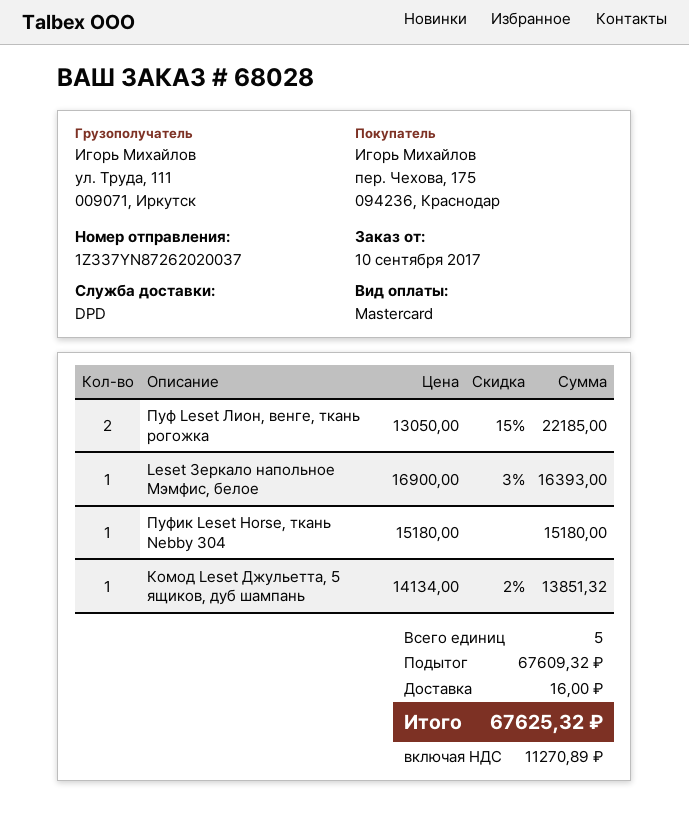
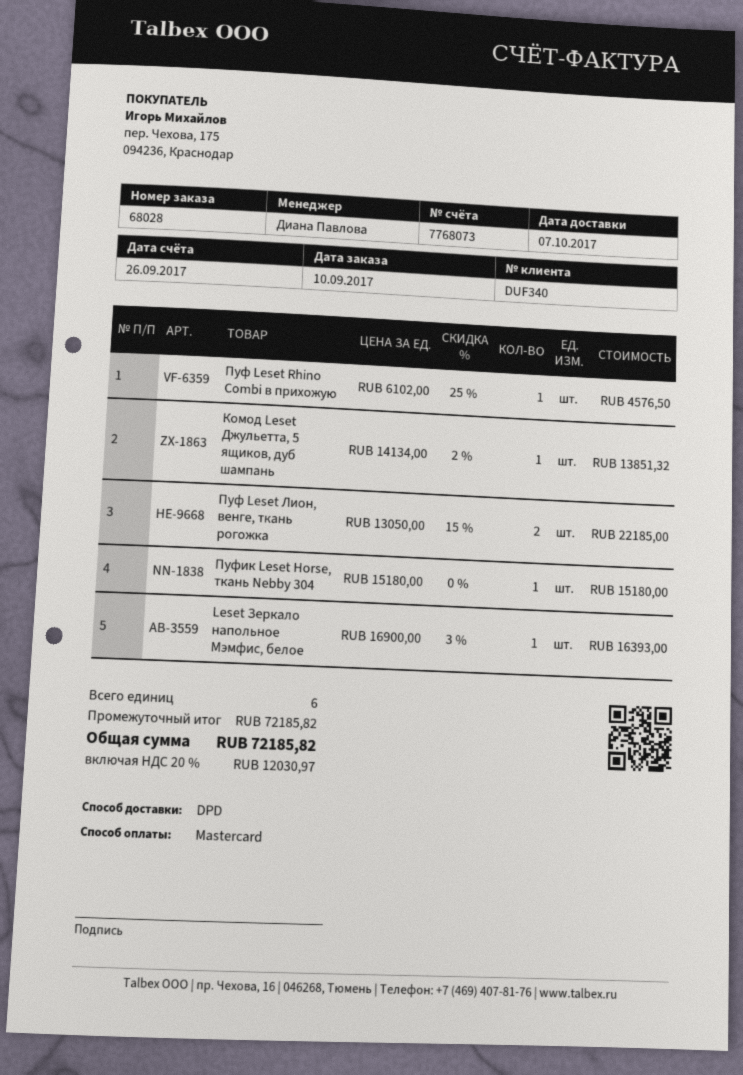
Пуф Leset Rhino Combi в прихожую: none -> 1 x 6102.00 - 25% = 4576.50
total quantity: 5 -> 6
subtotal: 67609.32 -> 72185.82
shipping: 16.00 -> none
tax: 11270.89 -> 12030.97
total: 67625.32 -> 72185.82

